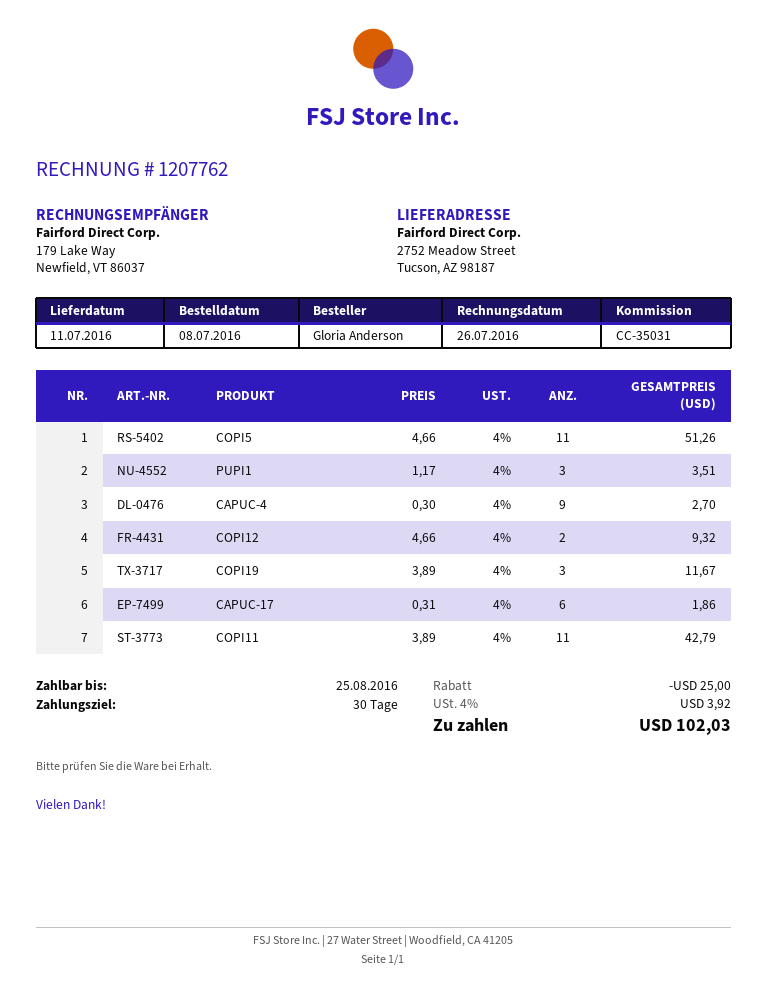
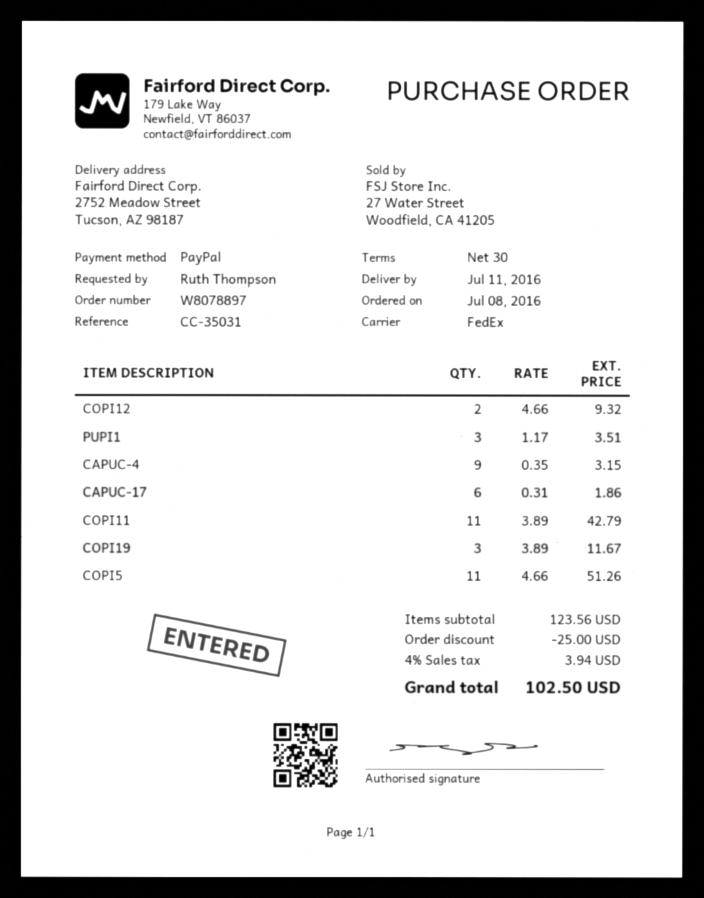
ordered by: Gloria Anderson -> Ruth Thompson
CAPUC-4: 9 x 0.30 = 2.70 -> 9 x 0.35 = 3.15
tax: 4% = 3.92 -> 4% = 3.94
total: 102.03 -> 102.50

